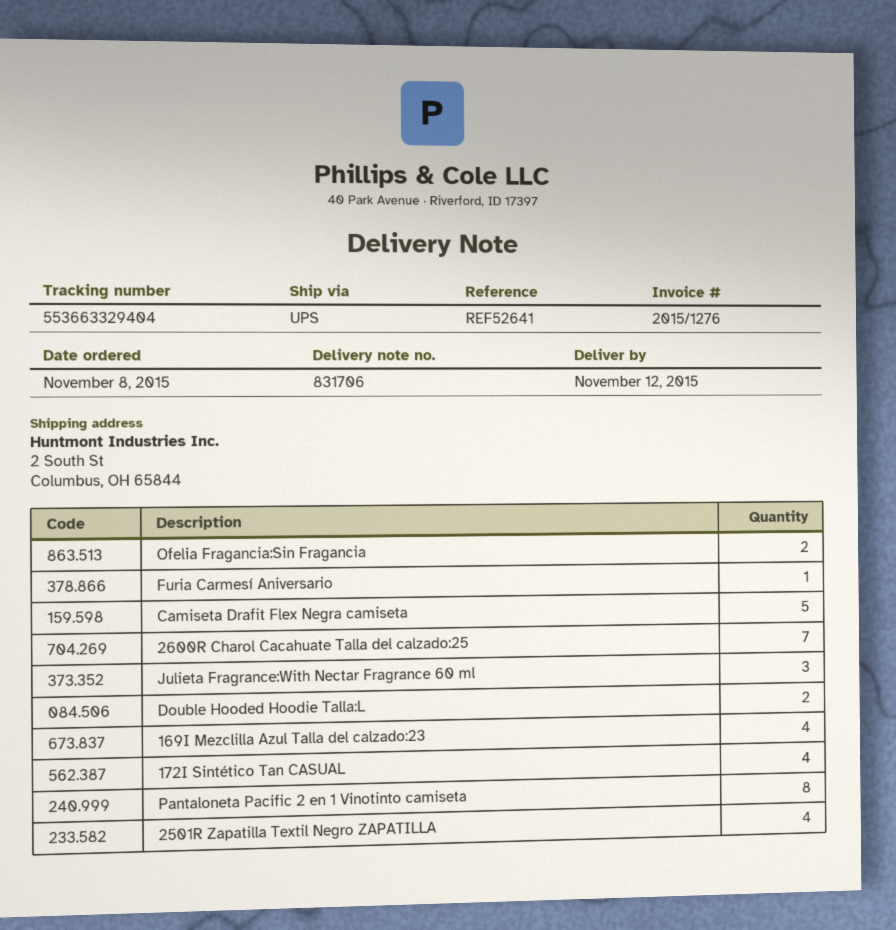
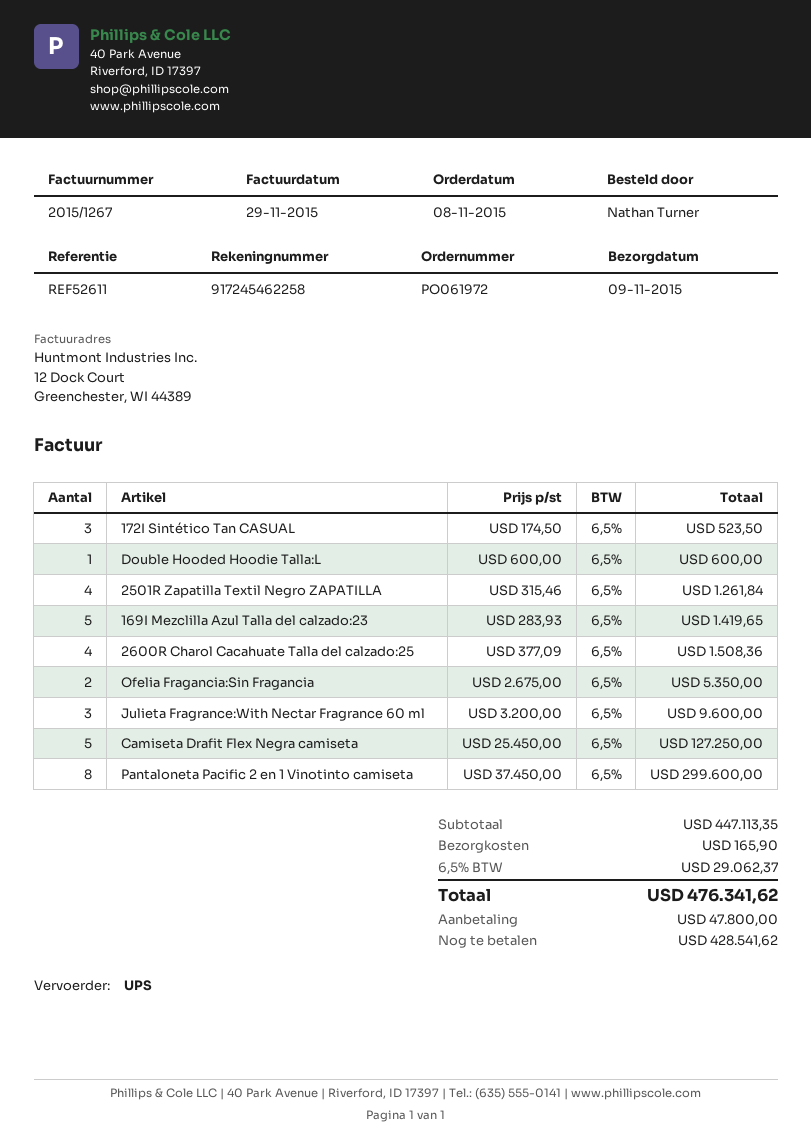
delivery date: 2015-11-12 -> 2015-11-09
invoice number: 2015/1276 -> 2015/1267
reference: REF52641 -> REF52611
Furia Carmesí Aniversario: 1 -> none
2600R Charol Cacahuate Talla del calzado:25: 7 -> 4
Double Hooded Hoodie Talla:L: 2 -> 1
169I Mezclilla Azul Talla del calzado:23: 4 -> 5
172I Sintético Tan CASUAL: 4 -> 3

